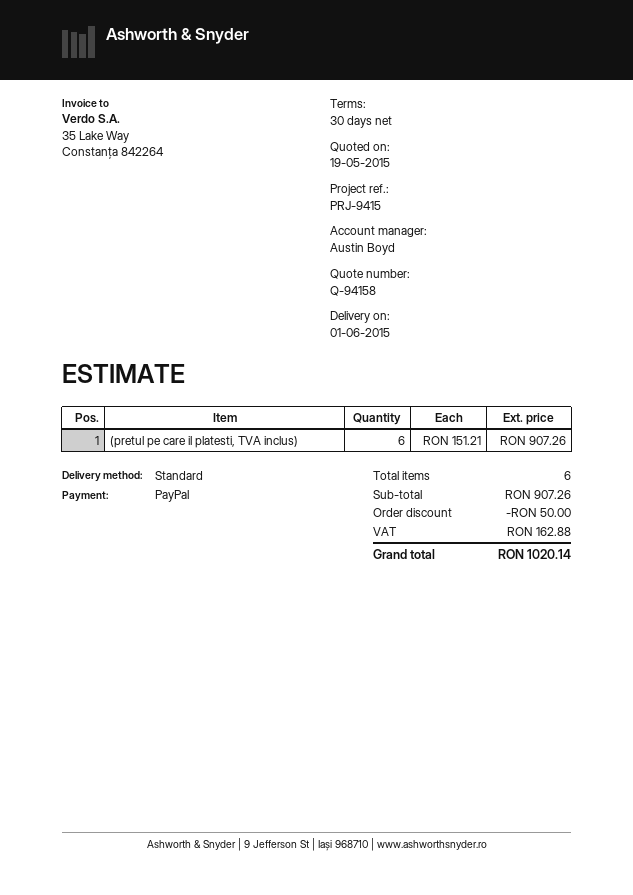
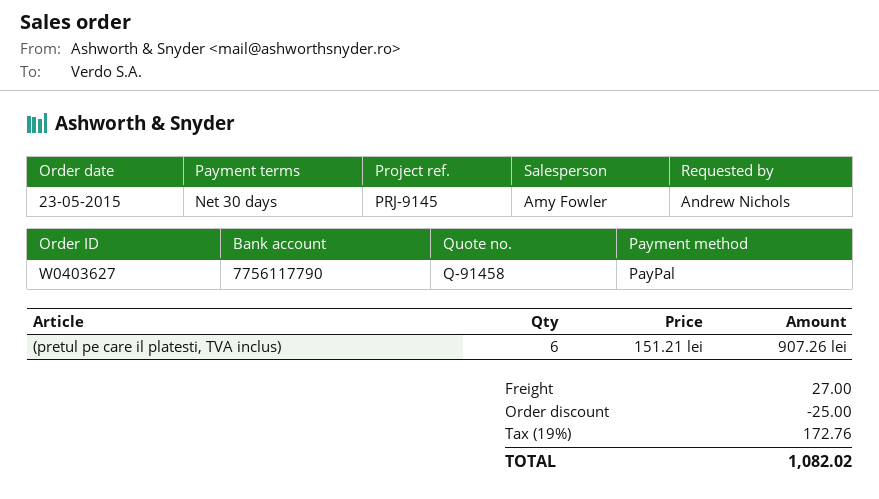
quote number: Q-94158 -> Q-91458
reference: PRJ-9415 -> PRJ-9145
sales rep: Austin Boyd -> Amy Fowler
discount: 50.00 -> 25.00
shipping: none -> 27.00
tax: 162.88 -> 172.76
total: 1020.14 -> 1082.02

